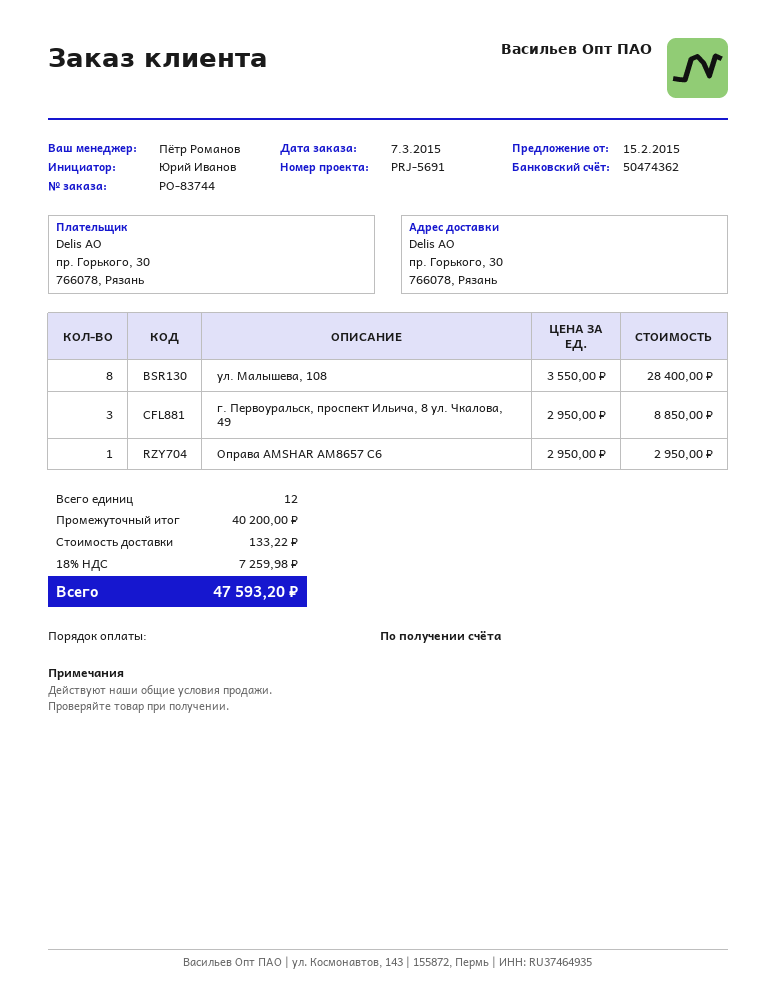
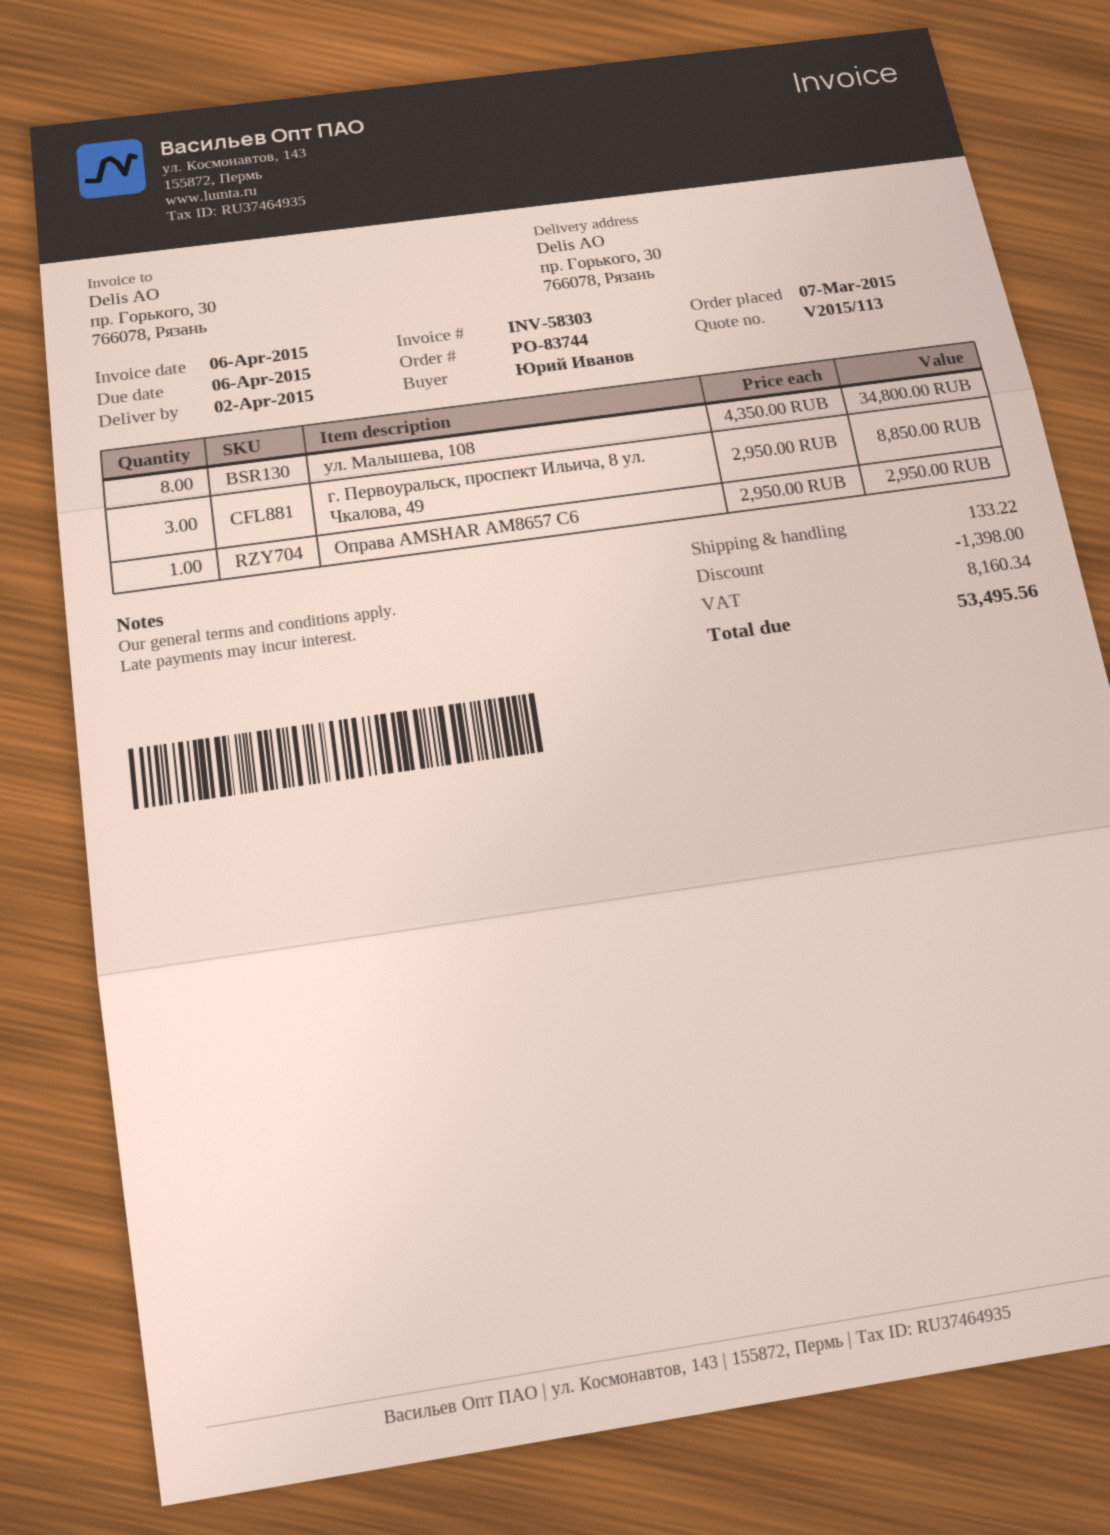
ул. Малышева, 108: 8 x 3550.00 = 28400.00 -> 8 x 4350.00 = 34800.00
discount: none -> 1398.00
tax: 7259.98 -> 8160.34
total: 47593.20 -> 53495.56

